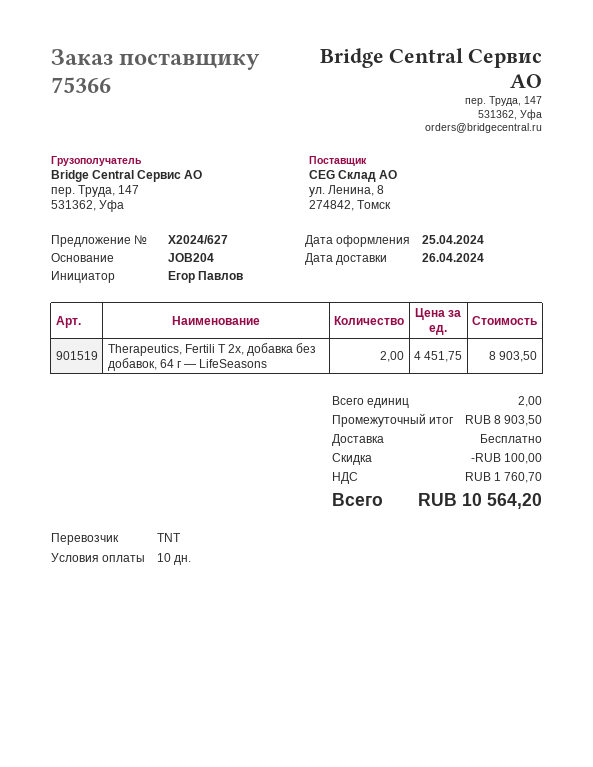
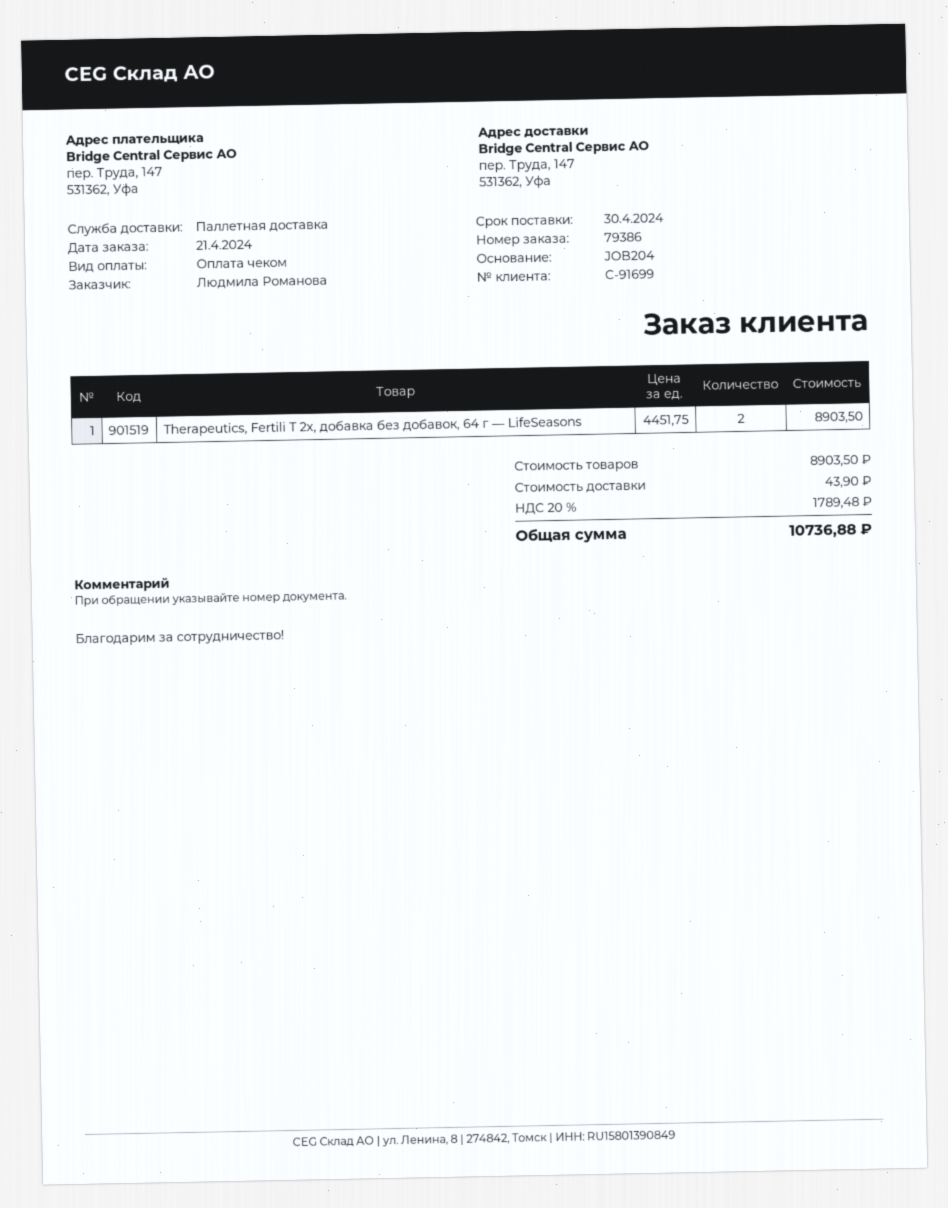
order number: 75366 -> 79386
order date: 2024-04-25 -> 2024-04-21
delivery date: 2024-04-26 -> 2024-04-30
ordered by: Егор Павлов -> Людмила Романова
shipping method: TNT -> pallet freight
discount: 100.00 -> none
shipping: 0.00 -> 43.90
tax: 1760.70 -> 1789.48
total: 10564.20 -> 10736.88

